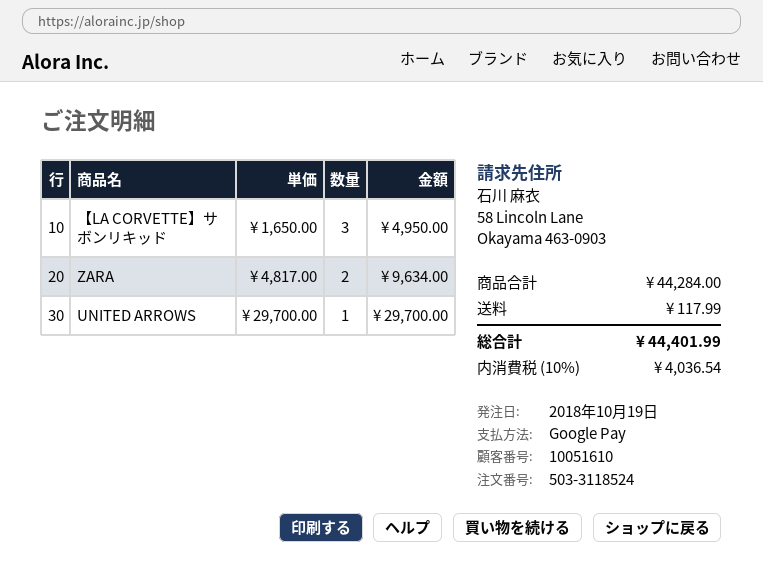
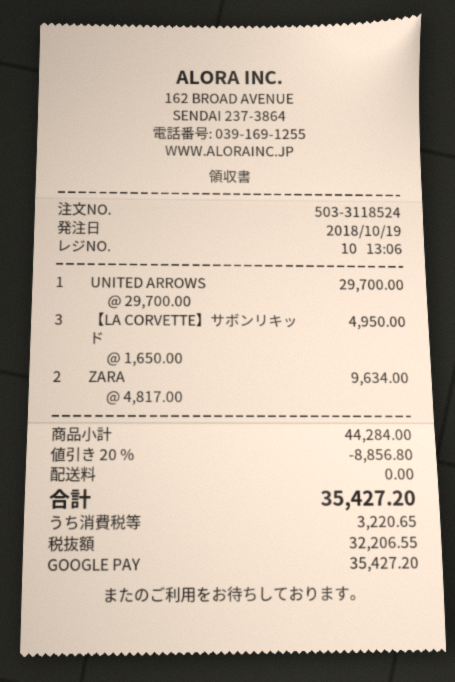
discount: none -> 20% = 8856.80
shipping: 117.99 -> 0.00
tax: 4036.54 -> 3220.65
total: 44401.99 -> 35427.20

